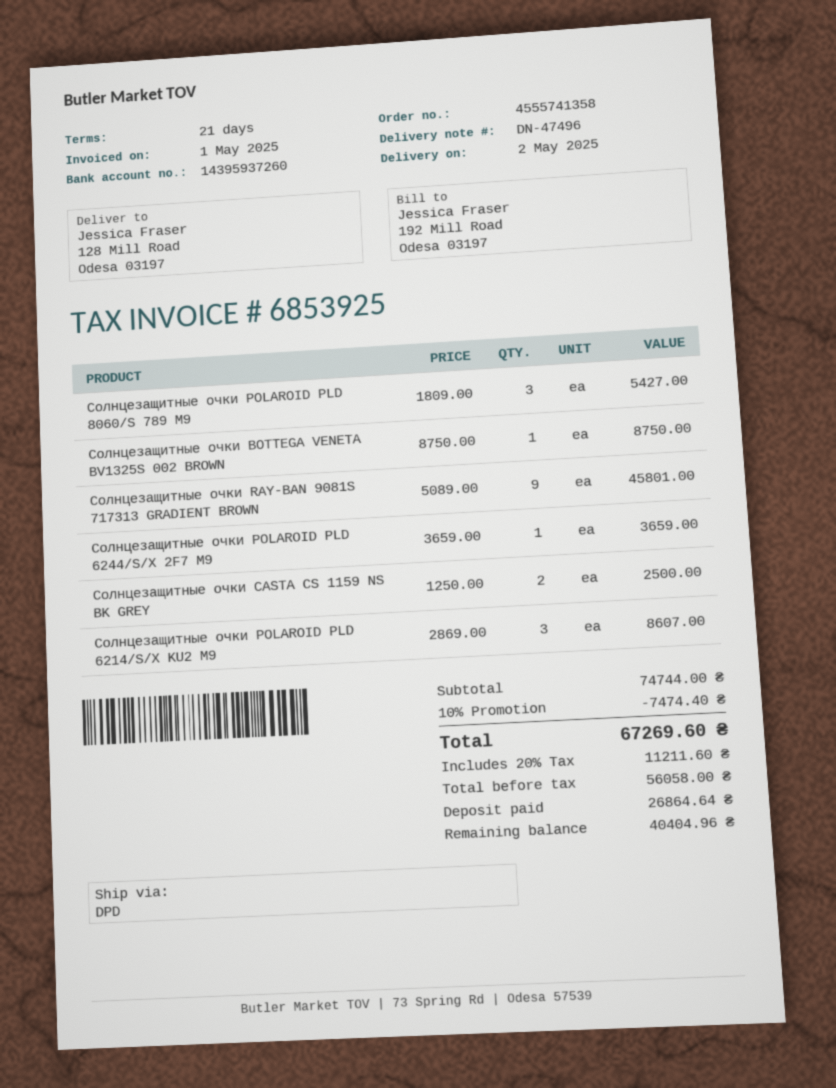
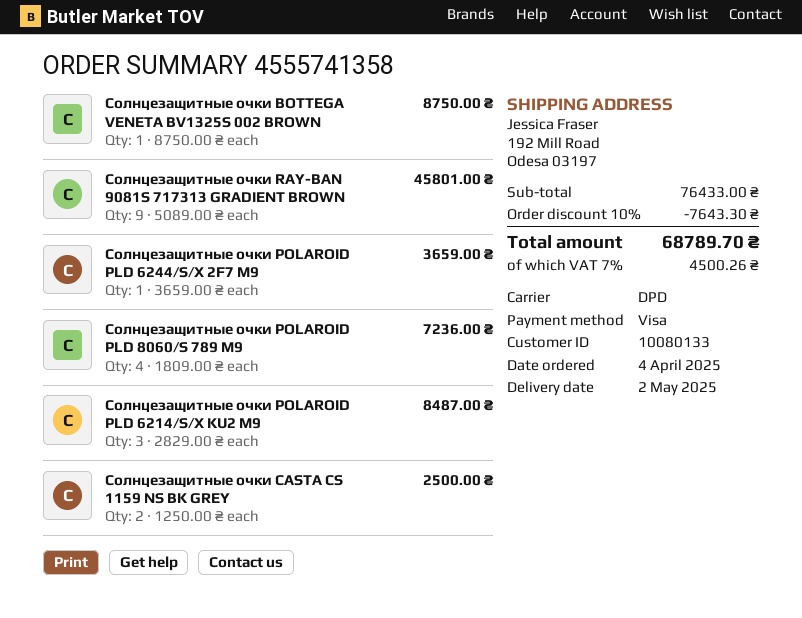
ship to: 128 Mill Road, Odesa 03197 -> 192 Mill Road, Odesa 03197
Солнцезащитные очки POLAROID PLD 8060/S 789 M9: 3 x 1809.00 = 5427.00 -> 4 x 1809.00 = 7236.00
Солнцезащитные очки POLAROID PLD 6214/S/X KU2 M9: 3 x 2869.00 = 8607.00 -> 3 x 2829.00 = 8487.00
subtotal: 74744.00 -> 76433.00
discount: 10% = 7474.40 -> 10% = 7643.30
tax: 20% = 11211.60 -> 7% = 4500.26
total: 67269.60 -> 68789.70

